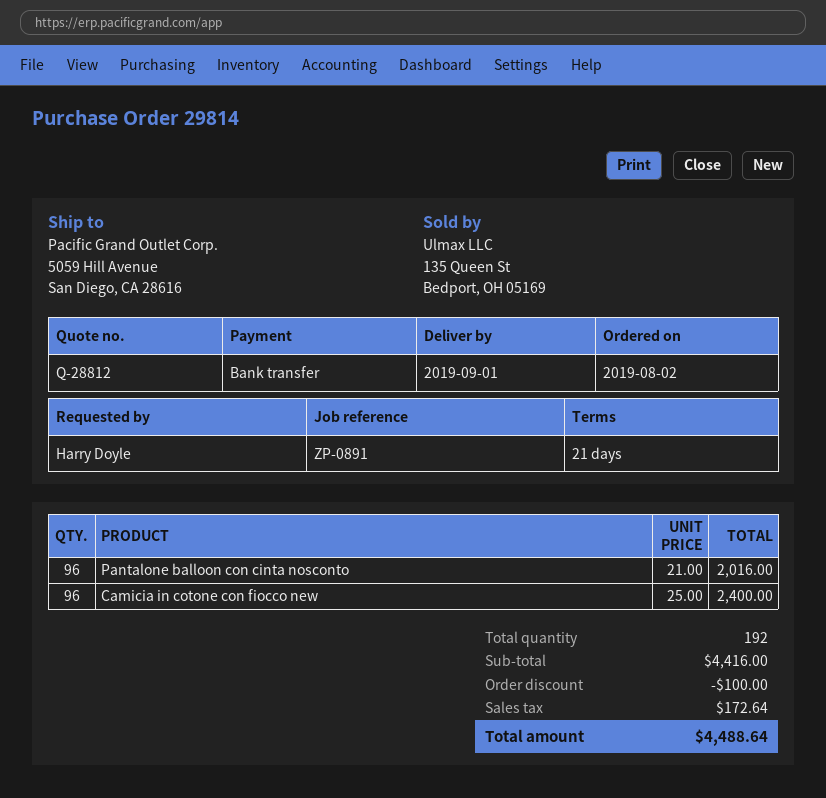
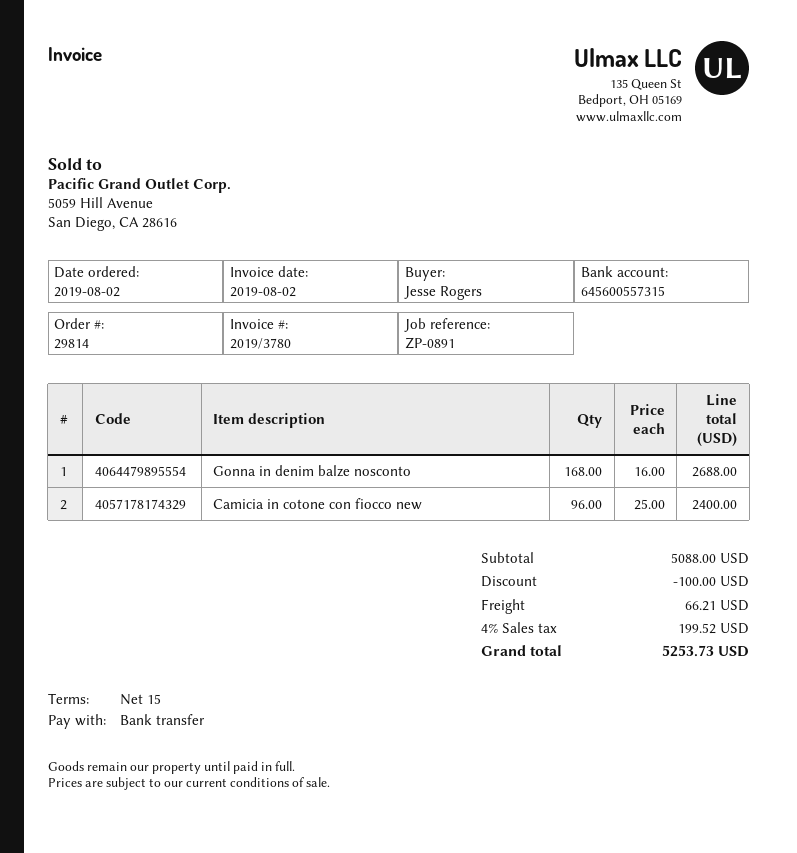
payment terms: 21 days -> 15 days
ordered by: Harry Doyle -> Jesse Rogers
Pantalone balloon con cinta nosconto: 96 x 21.00 = 2016.00 -> none
Gonna in denim balze nosconto: none -> 168 x 16.00 = 2688.00
subtotal: 4416.00 -> 5088.00
shipping: none -> 66.21
tax: 172.64 -> 199.52
total: 4488.64 -> 5253.73

